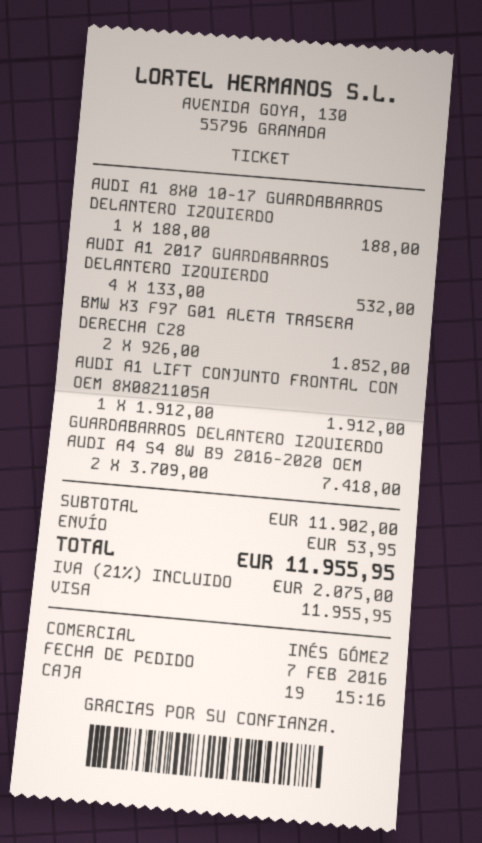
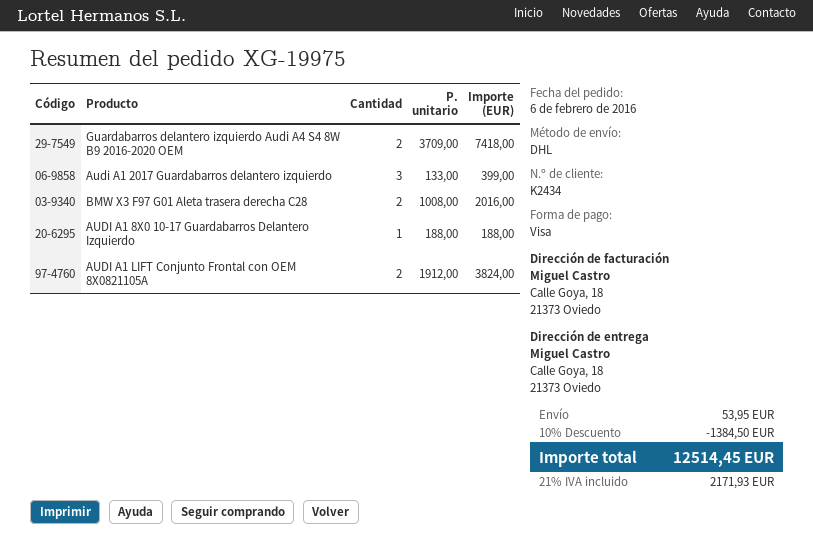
order date: 2016-02-07 -> 2016-02-06
AUDI A1 2017 GUARDABARROS DELANTERO IZQUIERDO: 4 x 133.00 = 532.00 -> 3 x 133.00 = 399.00
BMW X3 F97 G01 ALETA TRASERA DERECHA C28: 2 x 926.00 = 1852.00 -> 2 x 1008.00 = 2016.00
AUDI A1 LIFT CONJUNTO FRONTAL CON OEM 8X0821105A: 1 x 1912.00 = 1912.00 -> 2 x 1912.00 = 3824.00
discount: none -> 10% = 1384.50
tax: 21% = 2075.00 -> 21% = 2171.93
total: 11955.95 -> 12514.45

